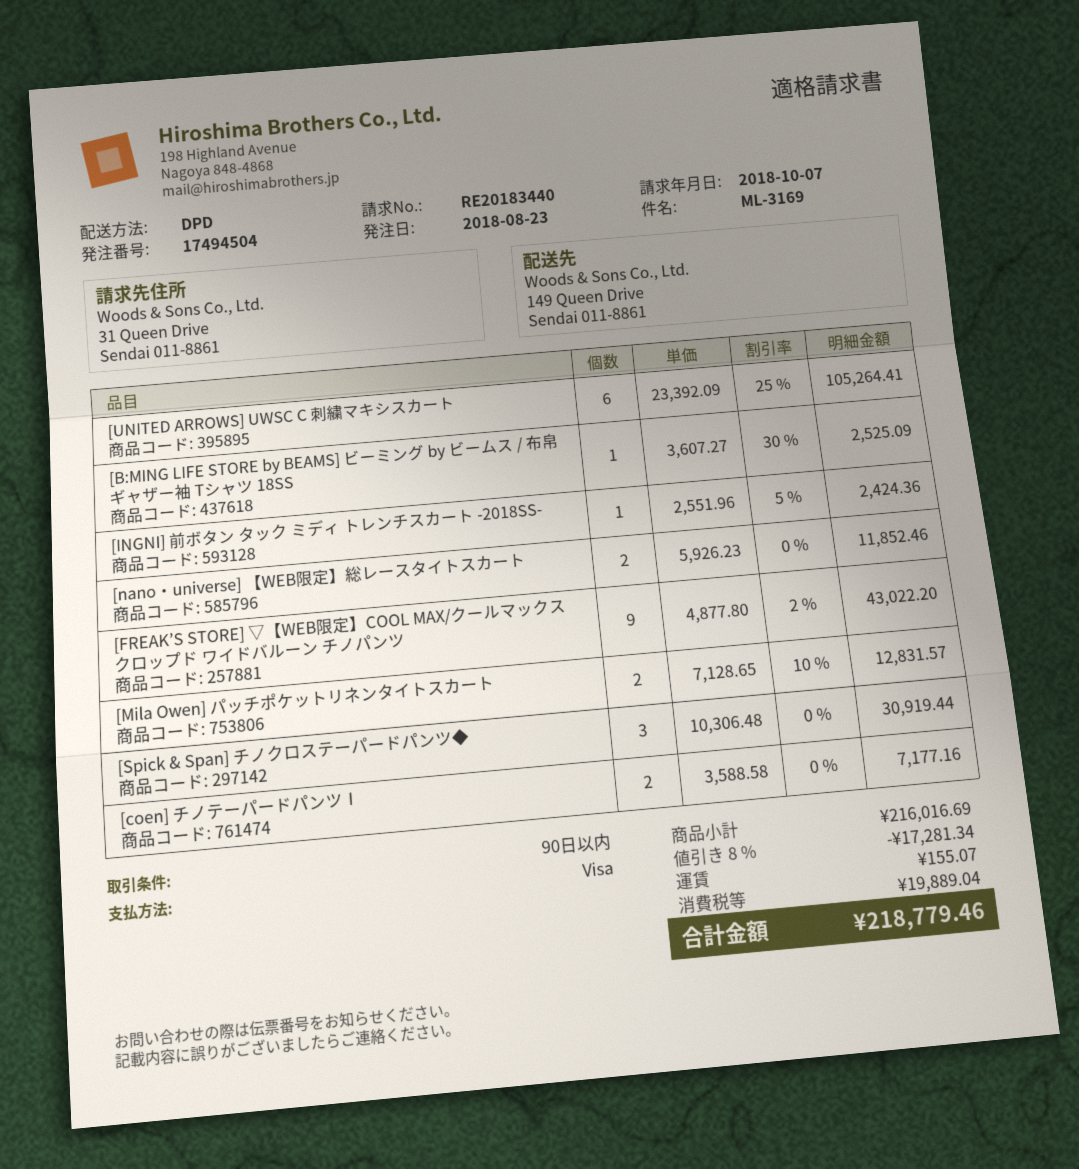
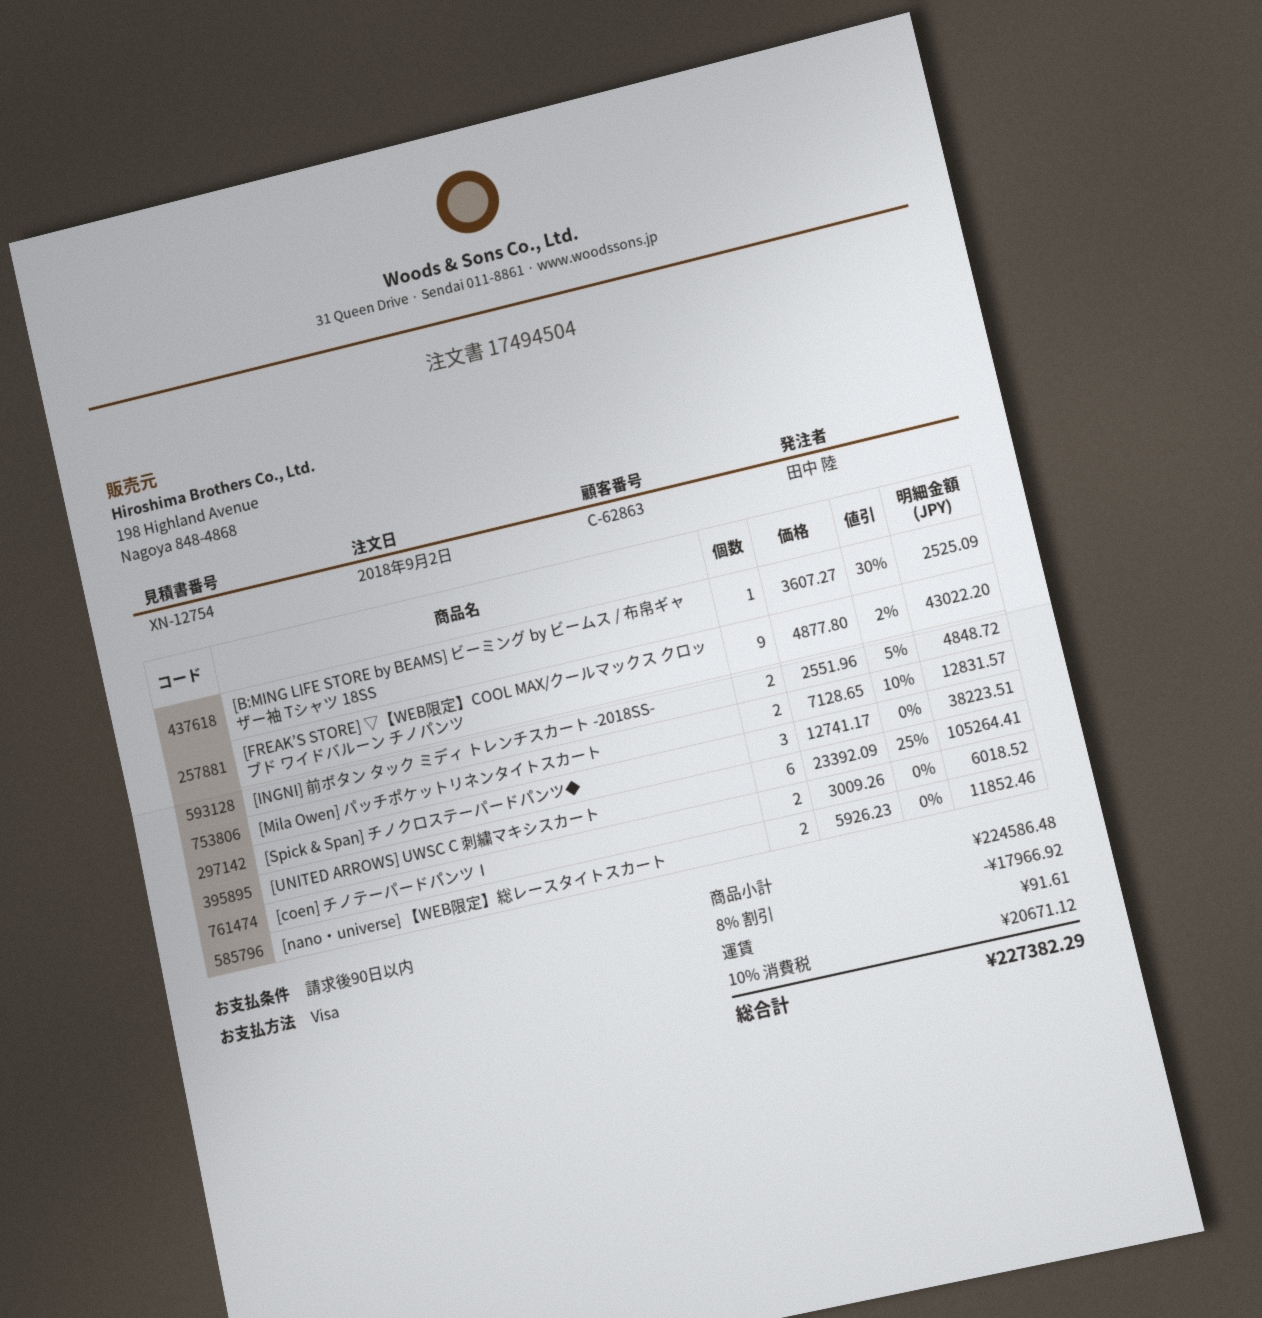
order date: 2018-08-23 -> 2018-09-02
[INGNI] 前ボタン タック ミディ トレンチスカート -2018SS-: 1 x 2551.96 - 5% = 2424.36 -> 2 x 2551.96 - 5% = 4848.72
[Spick & Span] チノクロステーパードパンツ◆: 3 x 10306.48 = 30919.44 -> 3 x 12741.17 = 38223.51
[coen] チノテーパードパンツⅠ: 2 x 3588.58 = 7177.16 -> 2 x 3009.26 = 6018.52
subtotal: 216016.69 -> 224586.48
discount: 8% = 17281.34 -> 8% = 17966.92
shipping: 155.07 -> 91.61
tax: 19889.04 -> 20671.12
total: 218779.46 -> 227382.29

